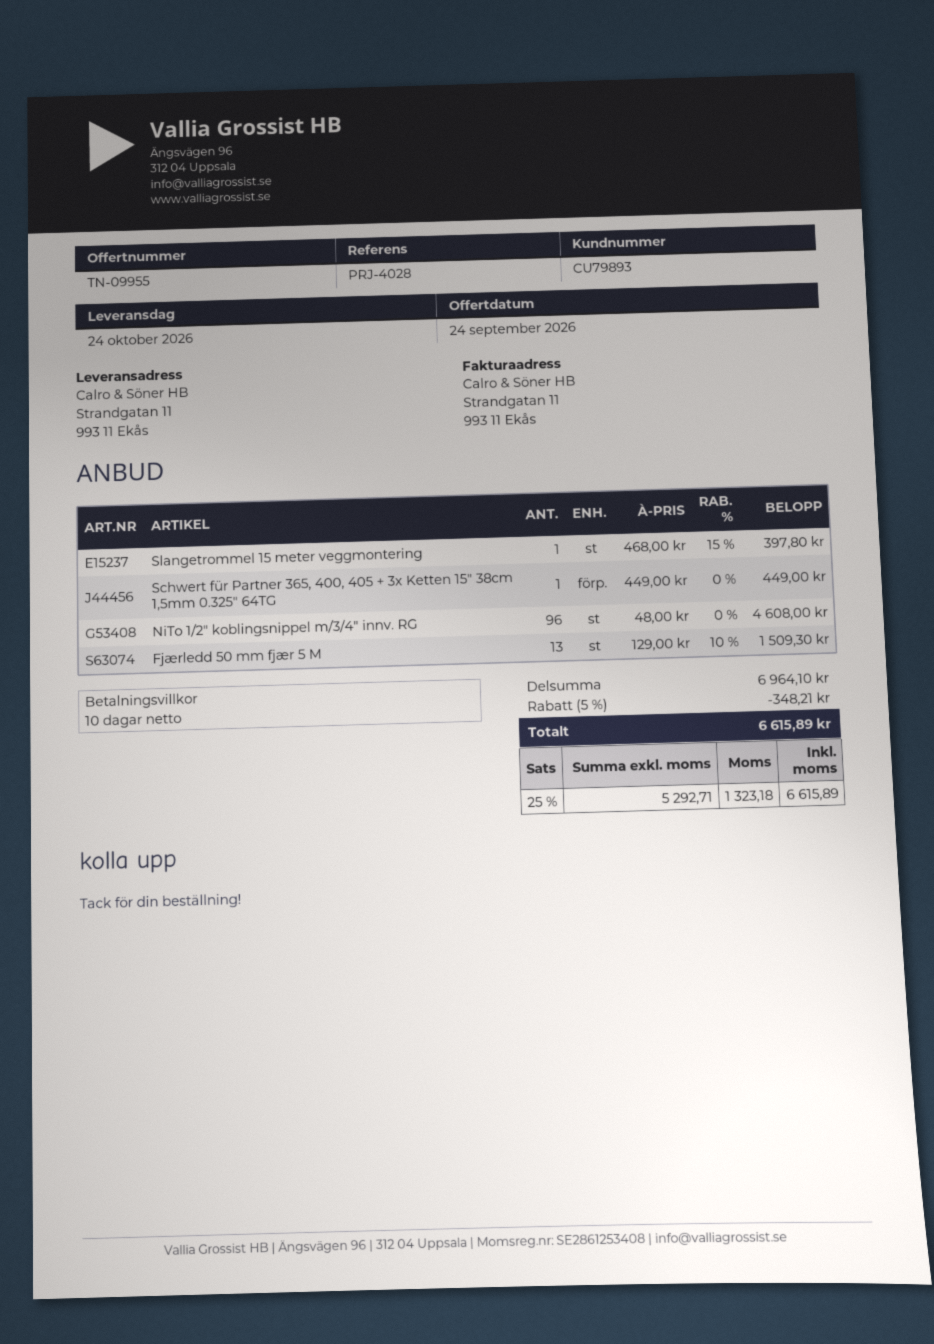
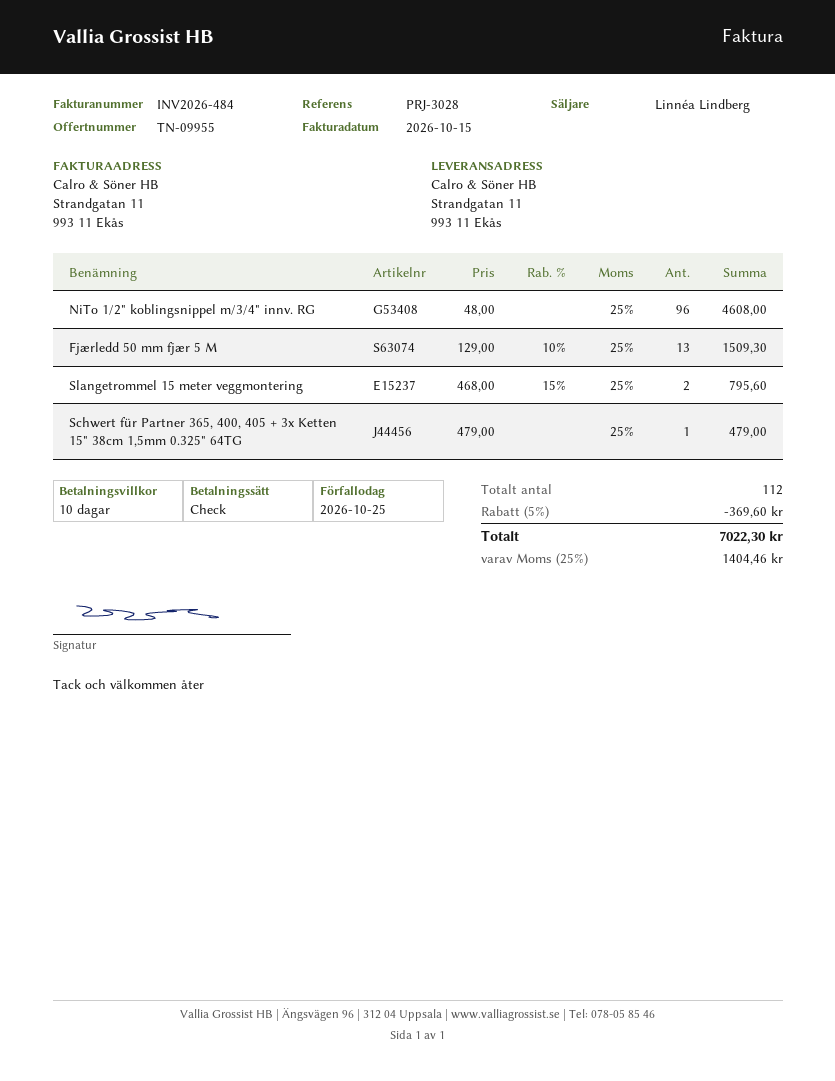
reference: PRJ-4028 -> PRJ-3028
Slangetrommel 15 meter veggmontering: 1 x 468.00 - 15% = 397.80 -> 2 x 468.00 - 15% = 795.60
Schwert für Partner 365, 400, 405 + 3x Ketten 15" 38cm 1,5mm 0.325" 64TG: 1 x 449.00 = 449.00 -> 1 x 479.00 = 479.00
discount: 5% = 348.21 -> 5% = 369.60
tax: 25% = 1323.18 -> 25% = 1404.46
total: 6615.89 -> 7022.30

